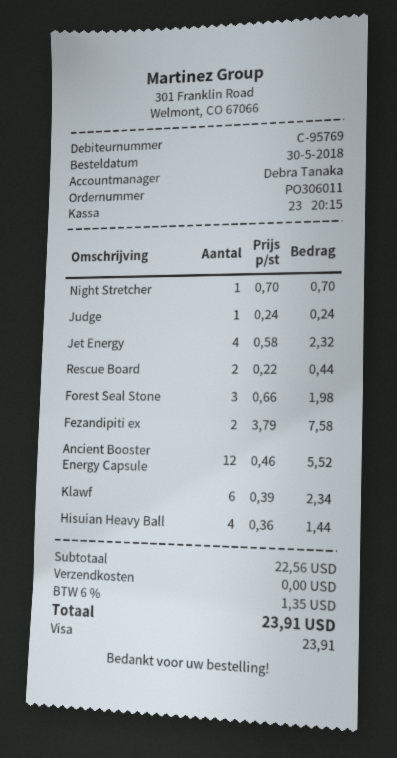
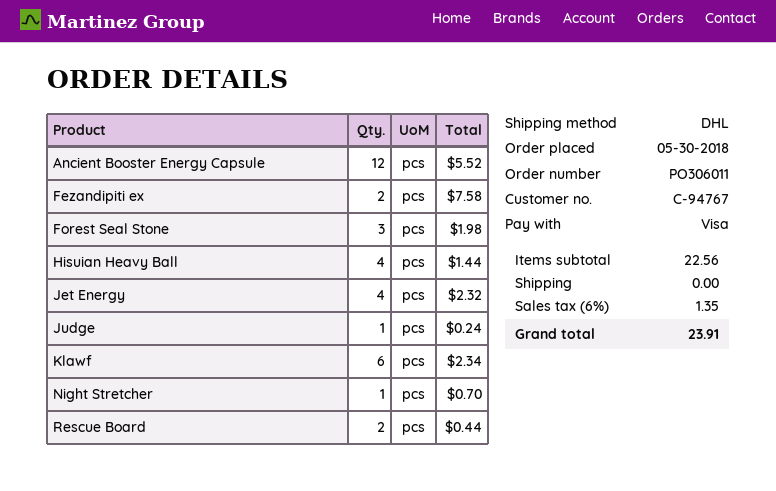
customer number: C-95769 -> C-94767

